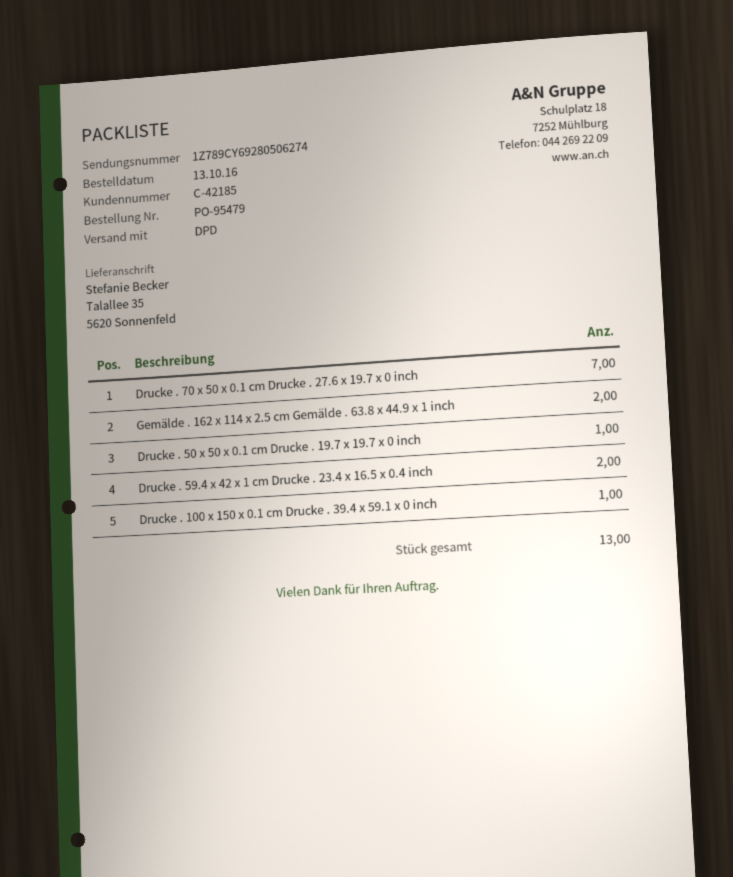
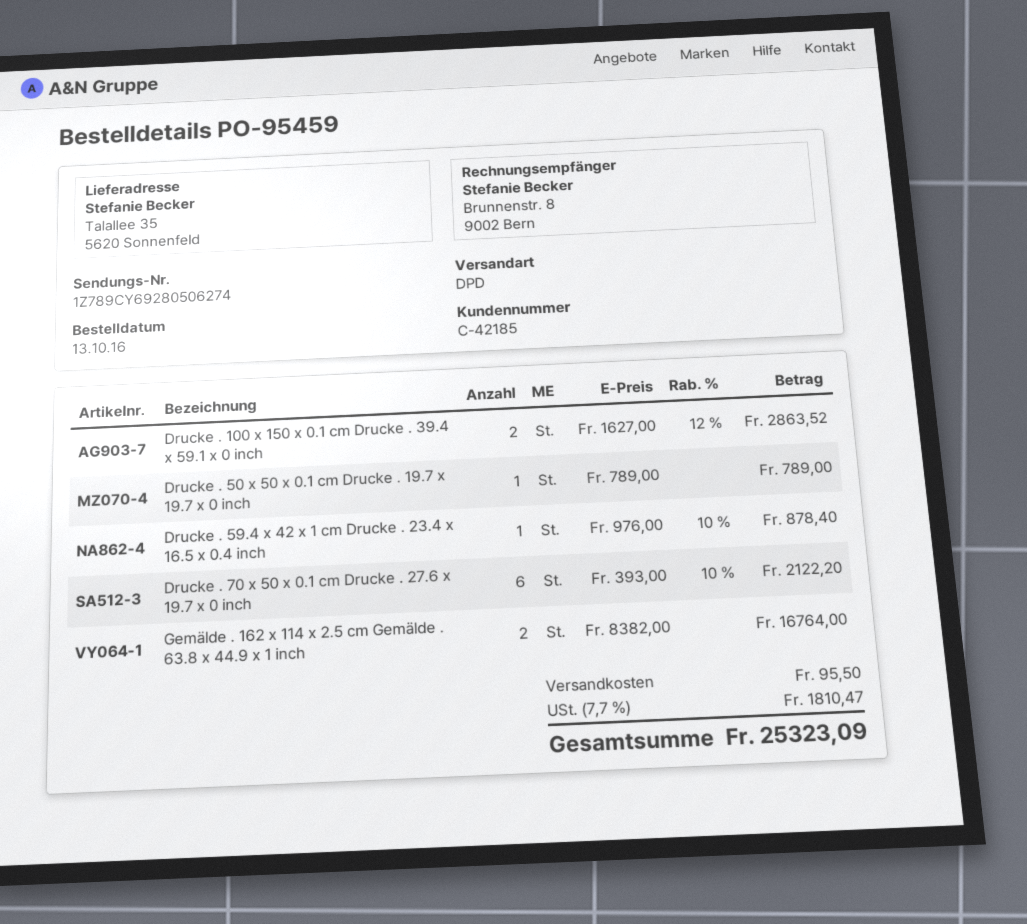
order number: PO-95479 -> PO-95459
Drucke . 70 x 50 x 0.1 cm Drucke . 27.6 x 19.7 x 0 inch: 7 -> 6
Drucke . 59.4 x 42 x 1 cm Drucke . 23.4 x 16.5 x 0.4 inch: 2 -> 1
Drucke . 100 x 150 x 0.1 cm Drucke . 39.4 x 59.1 x 0 inch: 1 -> 2

